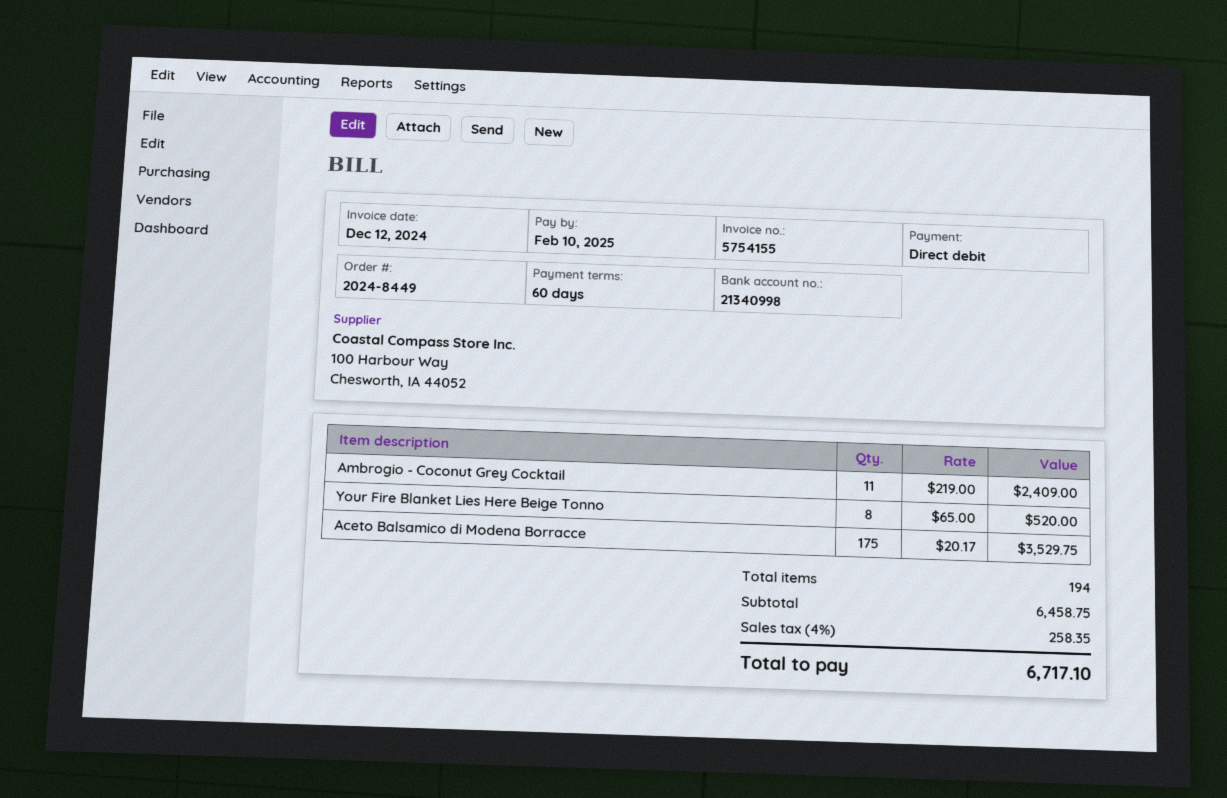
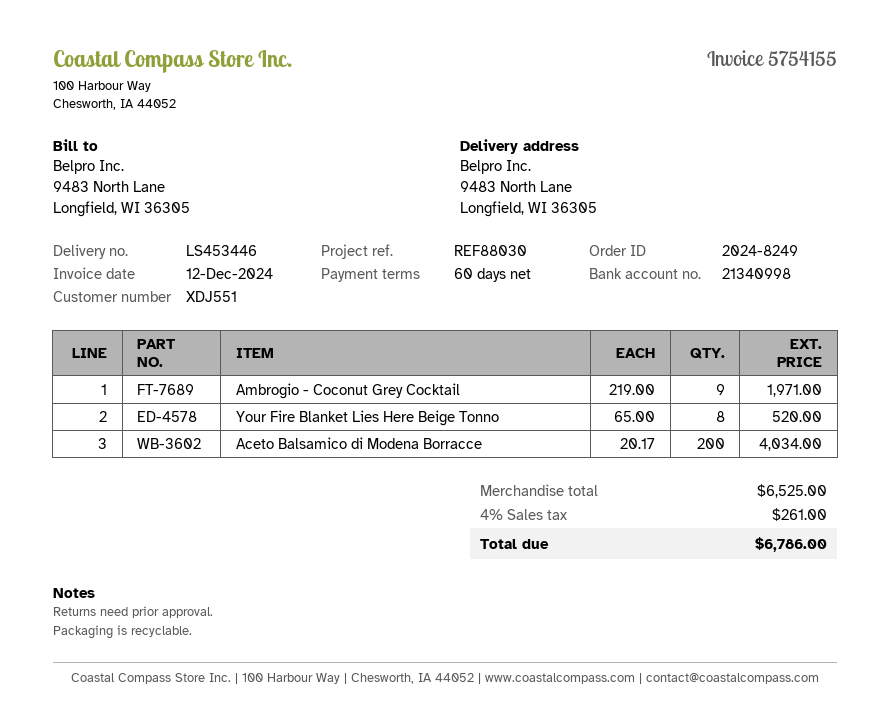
order number: 2024-8449 -> 2024-8249
Ambrogio - Coconut Grey Cocktail: 11 x 219.00 = 2409.00 -> 9 x 219.00 = 1971.00
Aceto Balsamico di Modena Borracce: 175 x 20.17 = 3529.75 -> 200 x 20.17 = 4034.00
subtotal: 6458.75 -> 6525.00
tax: 4% = 258.35 -> 4% = 261.00
total: 6717.10 -> 6786.00

